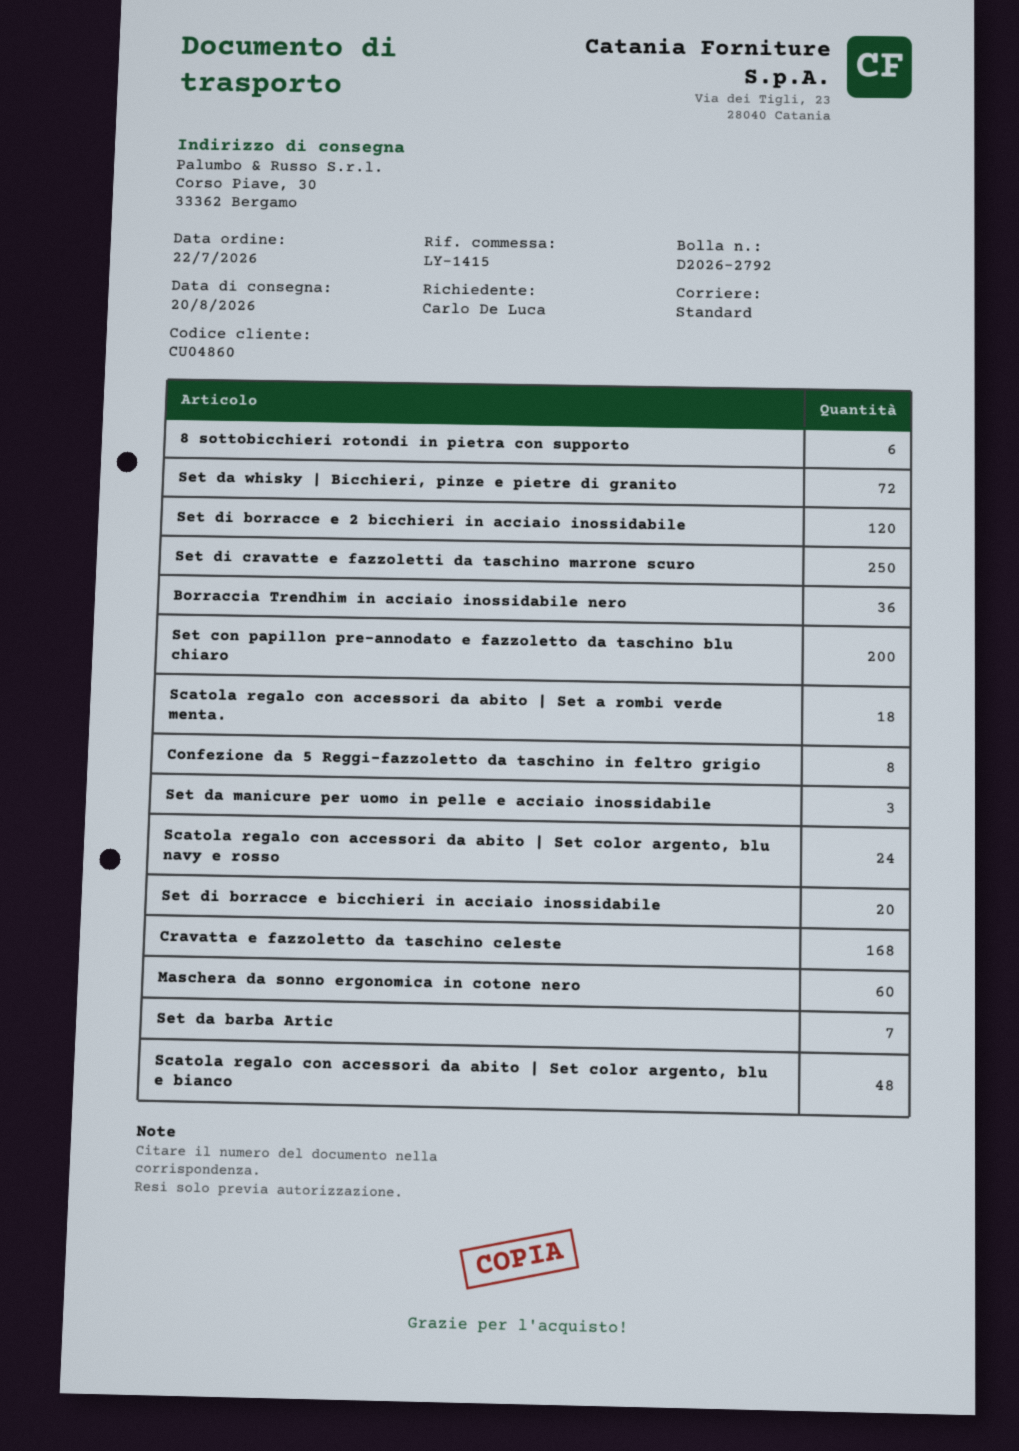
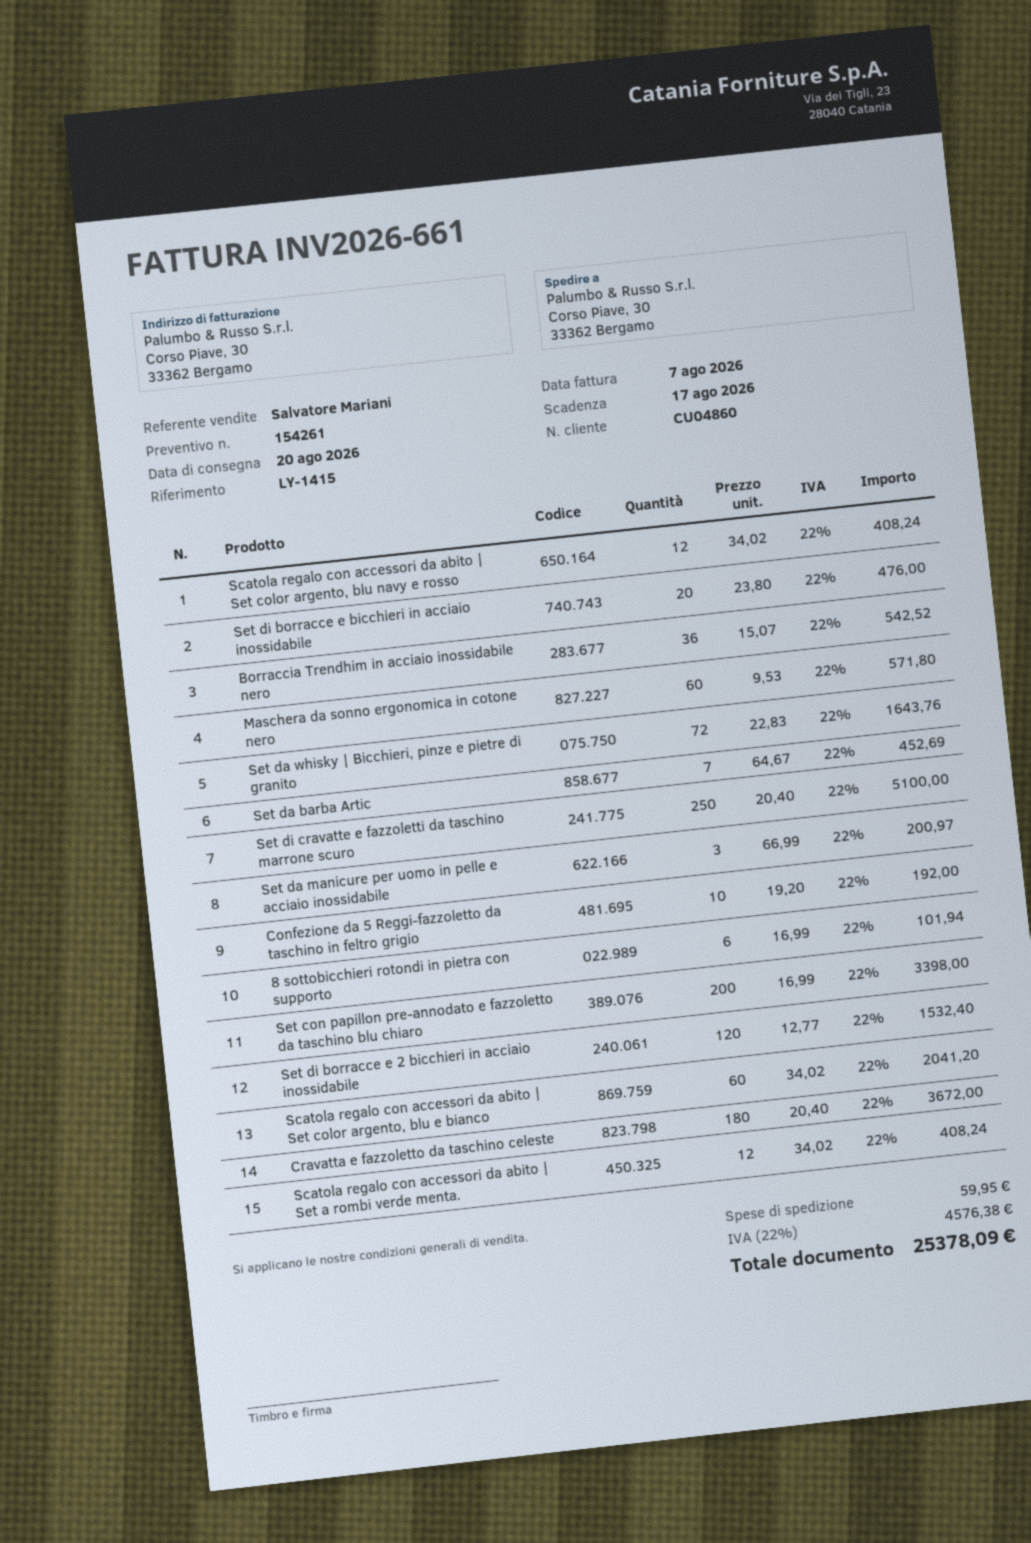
Scatola regalo con accessori da abito | Set a rombi verde menta.: 18 -> 12
Confezione da 5 Reggi-fazzoletto da taschino in feltro grigio: 8 -> 10
Scatola regalo con accessori da abito | Set color argento, blu navy e rosso: 24 -> 12
Cravatta e fazzoletto da taschino celeste: 168 -> 180
Scatola regalo con accessori da abito | Set color argento, blu e bianco: 48 -> 60

